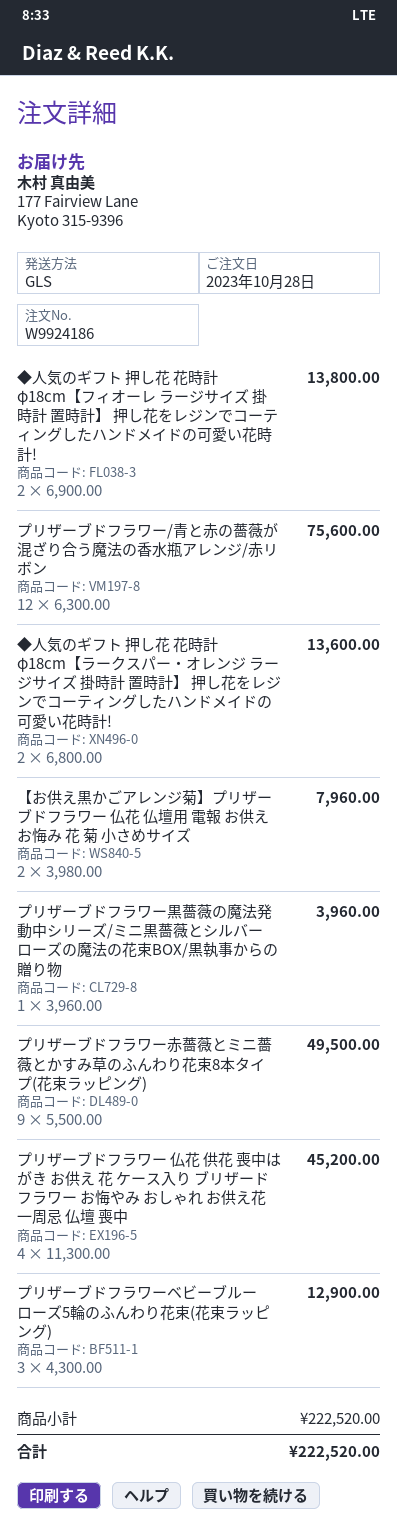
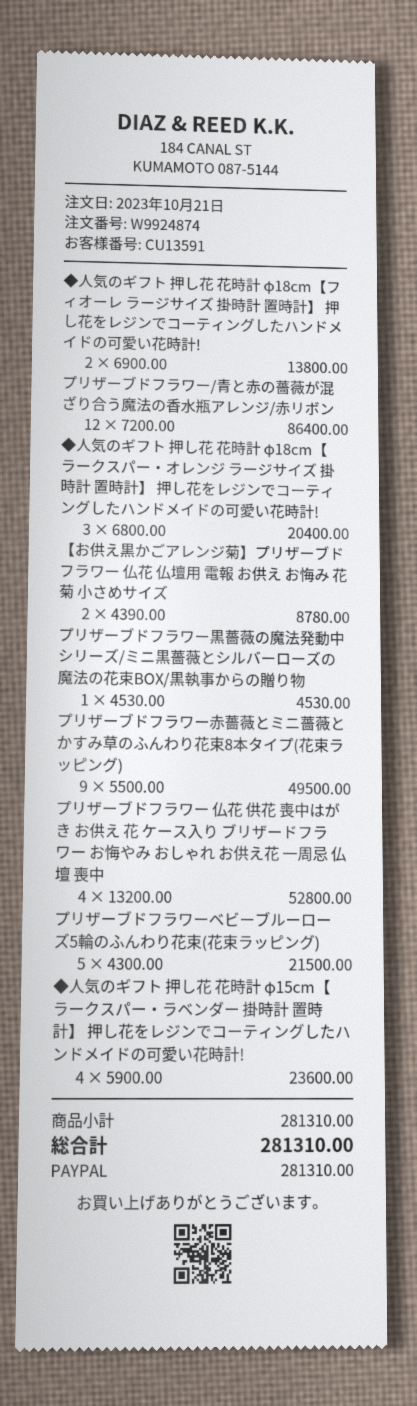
order number: W9924186 -> W9924874
order date: 2023-10-28 -> 2023-10-21
プリザーブドフラワー/青と赤の薔薇が混ざり合う魔法の香水瓶アレンジ/赤リボン: 12 x 6300.00 = 75600.00 -> 12 x 7200.00 = 86400.00
◆人気のギフト 押し花 花時計 φ18cm【ラークスパー・オレンジ ラージサイズ 掛時計 置時計】 押し花をレジンでコーティングしたハンドメイドの可愛い花時計!: 2 x 6800.00 = 13600.00 -> 3 x 6800.00 = 20400.00
【お供え黒かごアレンジ菊】プリザーブドフラワー 仏花 仏壇用 電報 お供え お悔み 花 菊 小さめサイズ: 2 x 3980.00 = 7960.00 -> 2 x 4390.00 = 8780.00
プリザーブドフラワー黒薔薇の魔法発動中シリーズ/ミニ黒薔薇とシルバーローズの魔法の花束BOX/黒執事からの贈り物: 1 x 3960.00 = 3960.00 -> 1 x 4530.00 = 4530.00
プリザーブドフラワー 仏花 供花 喪中はがき お供え 花 ケース入り ブリザードフラワー お悔やみ おしゃれ お供え花 一周忌 仏壇 喪中: 4 x 11300.00 = 45200.00 -> 4 x 13200.00 = 52800.00
プリザーブドフラワーベビーブルーローズ5輪のふんわり花束(花束ラッピング): 3 x 4300.00 = 12900.00 -> 5 x 4300.00 = 21500.00
◆人気のギフト 押し花 花時計 φ15cm【ラークスパー・ラベンダー 掛時計 置時計】 押し花をレジンでコーティングしたハンドメイドの可愛い花時計!: none -> 4 x 5900.00 = 23600.00
subtotal: 222520.00 -> 281310.00
total: 222520.00 -> 281310.00

